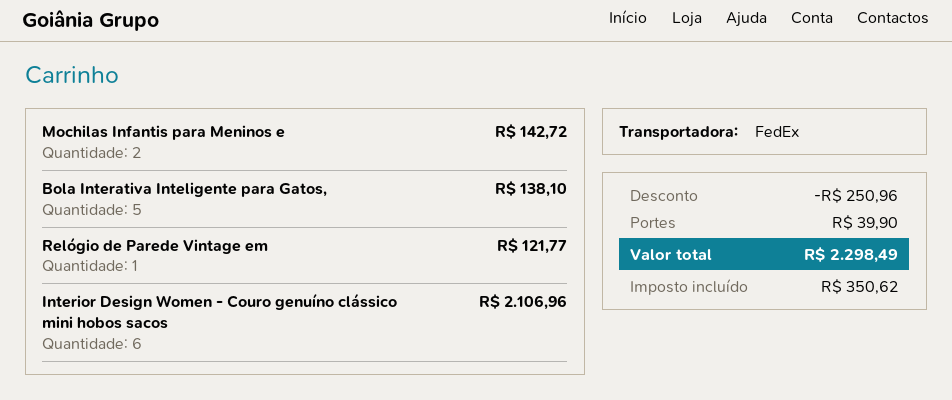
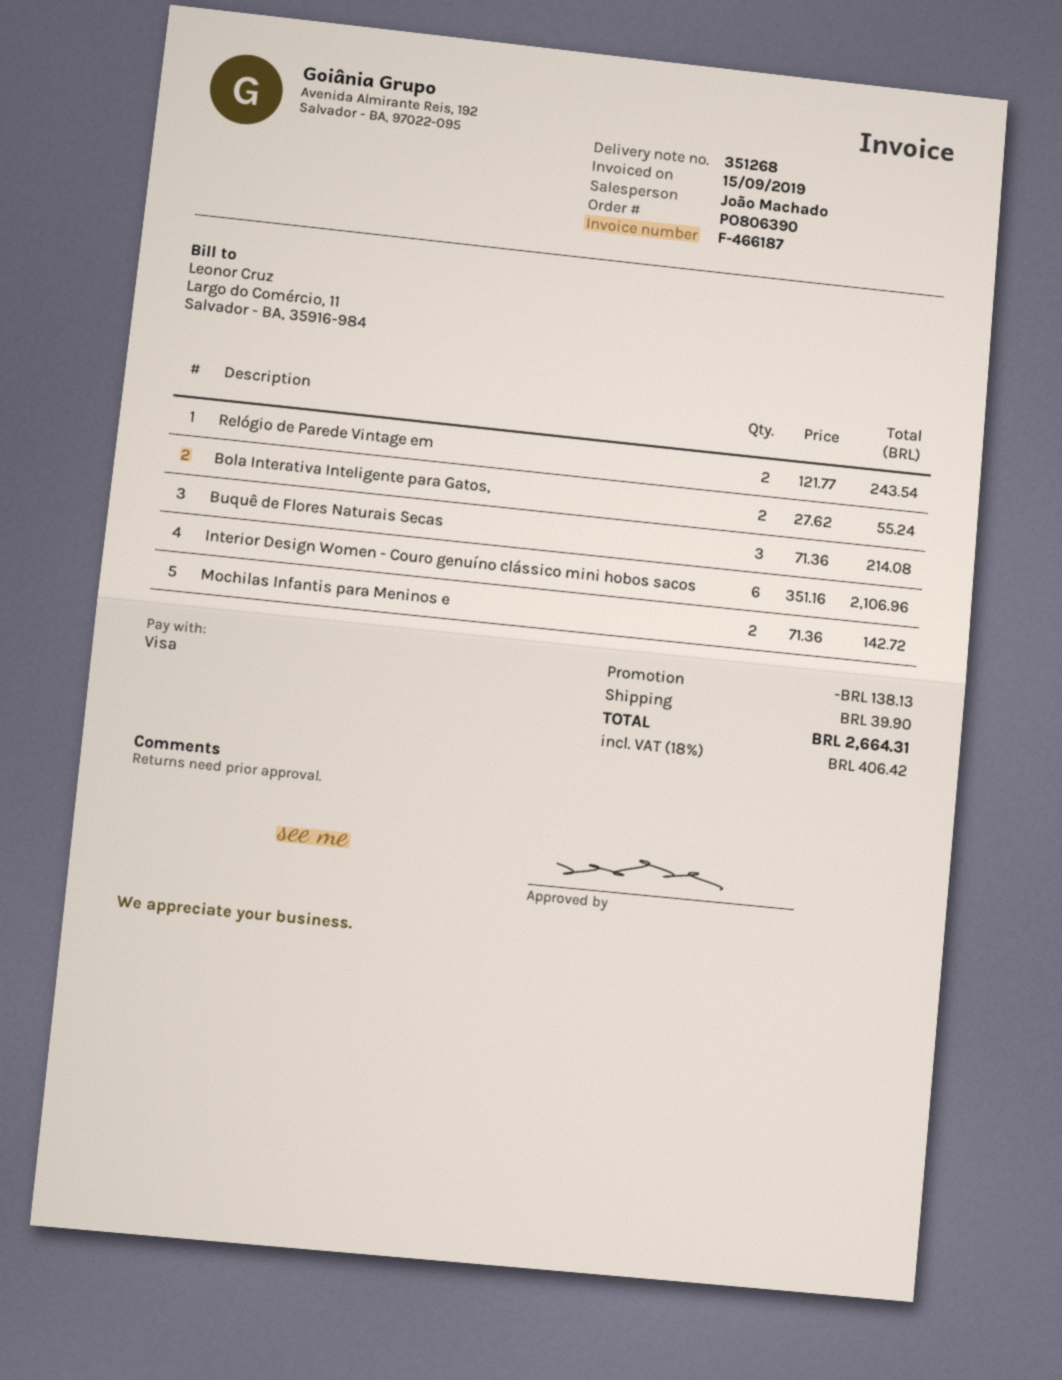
Bola Interativa Inteligente para Gatos,: 5 for 138.10 -> 2 for 55.24
Relógio de Parede Vintage em: 1 for 121.77 -> 2 for 243.54
Buquê de Flores Naturais Secas: none -> 3 for 214.08
discount: 250.96 -> 138.13
tax: 350.62 -> 406.42
total: 2298.49 -> 2664.31

